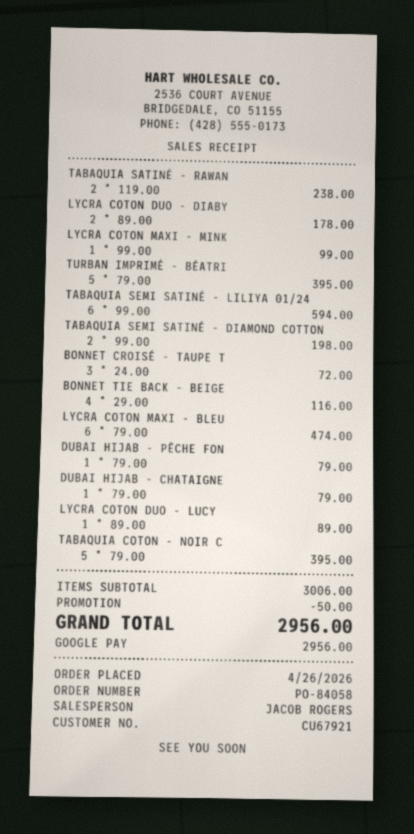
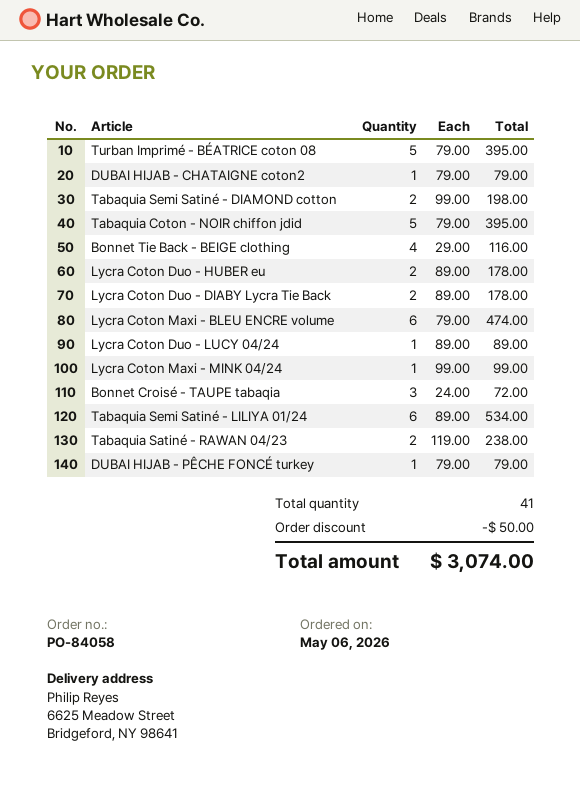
order date: 2026-04-26 -> 2026-05-06
TABAQUIA SEMI SATINÉ - LILIYA 01/24: 6 x 99.00 = 594.00 -> 6 x 89.00 = 534.00
Lycra Coton Duo - HUBER eu: none -> 2 x 89.00 = 178.00
total: 2956.00 -> 3074.00

